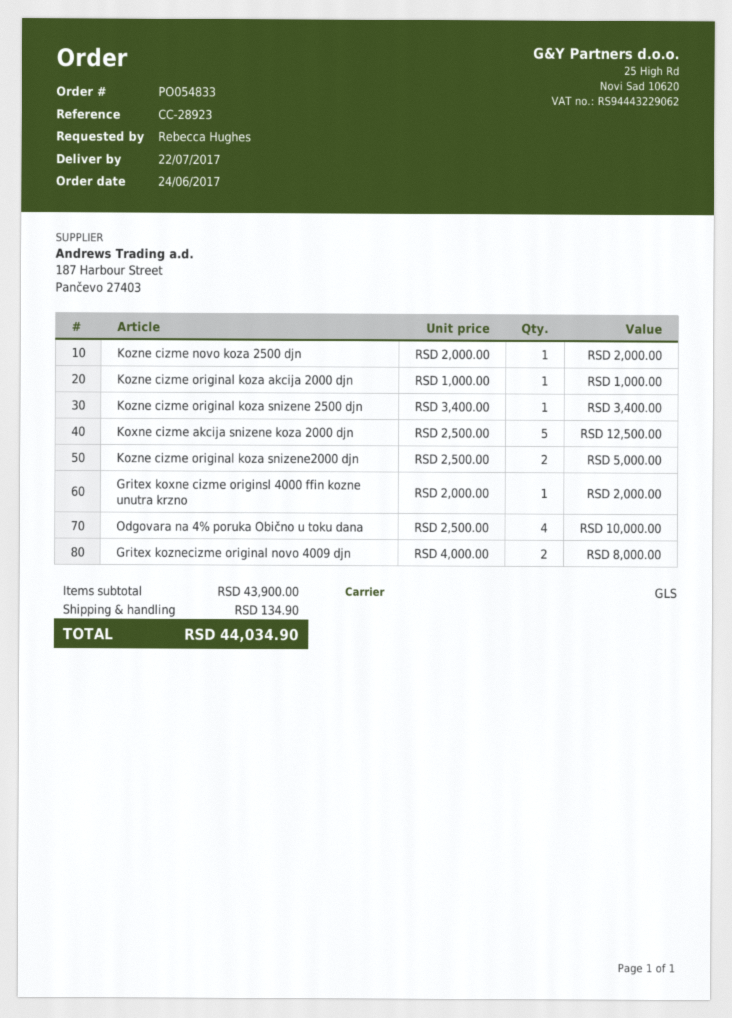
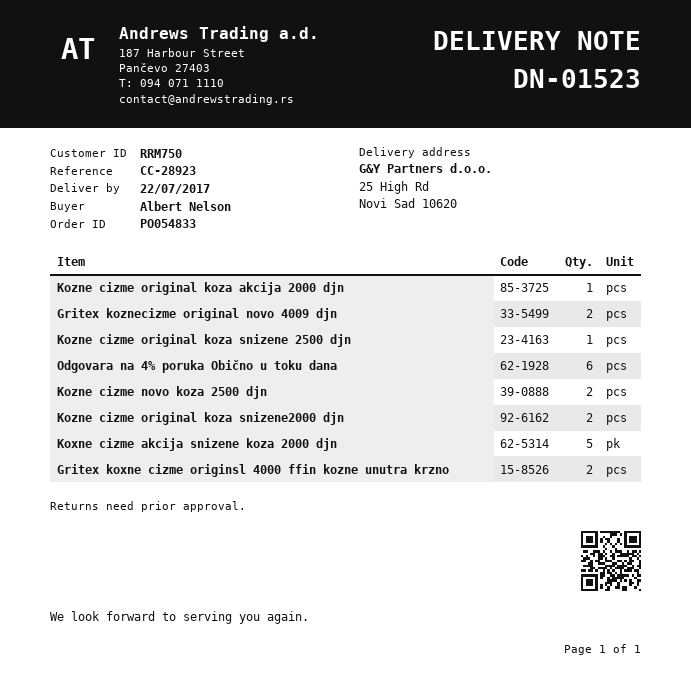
ordered by: Rebecca Hughes -> Albert Nelson
Kozne cizme novo koza 2500 djn: 1 -> 2
Gritex koxne cizme originsl 4000 ffin kozne unutra krzno: 1 -> 2
Odgovara na 4% poruka Obično u toku dana: 4 -> 6

